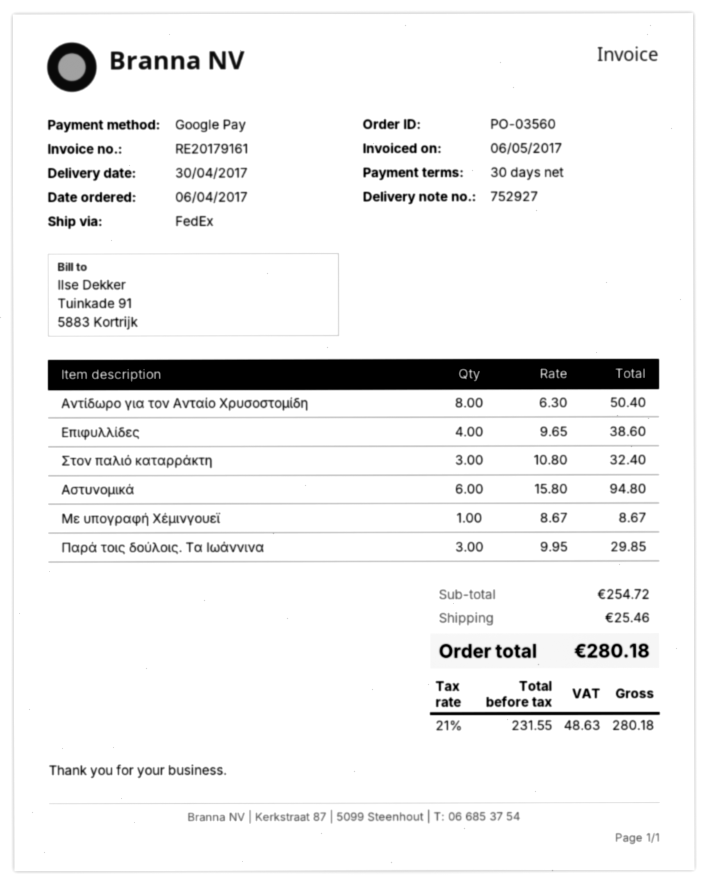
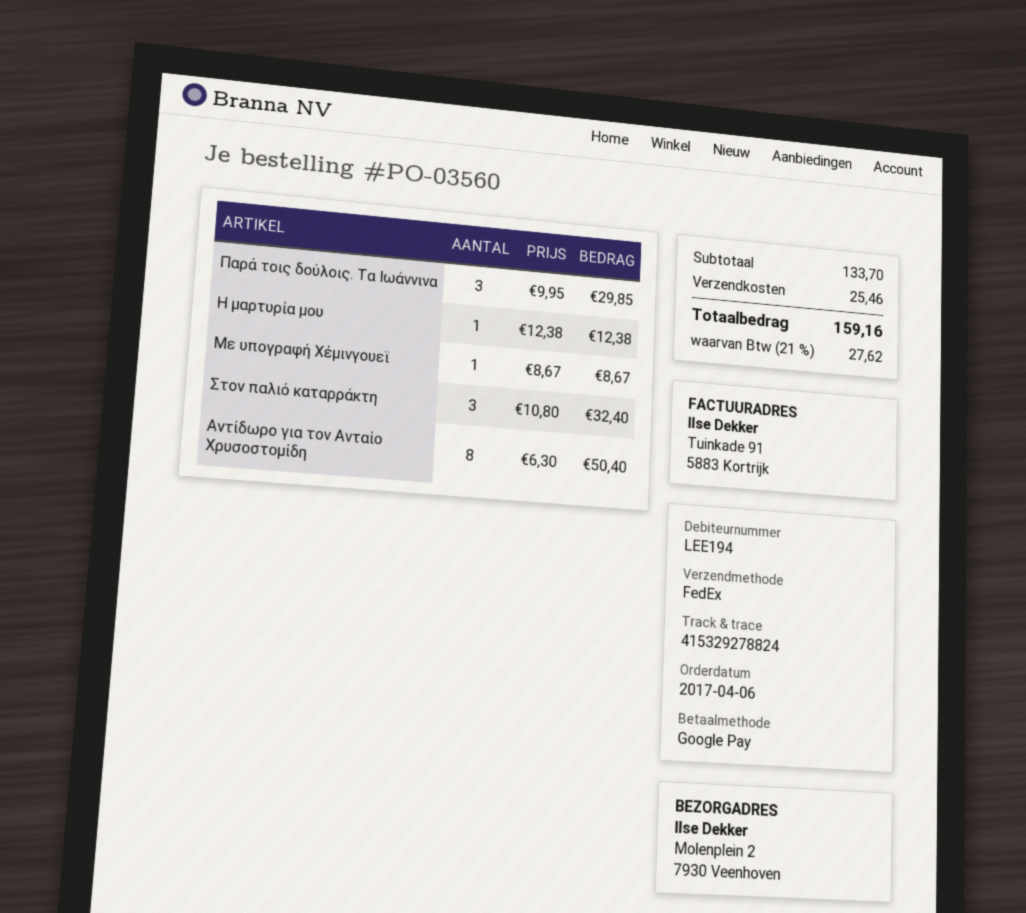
Επιφυλλίδες: 4 x 9.65 = 38.60 -> none
Αστυνομικά: 6 x 15.80 = 94.80 -> none
Η μαρτυρία μου: none -> 1 x 12.38 = 12.38
subtotal: 254.72 -> 133.70
tax: 21% = 48.63 -> 21% = 27.62
total: 280.18 -> 159.16

